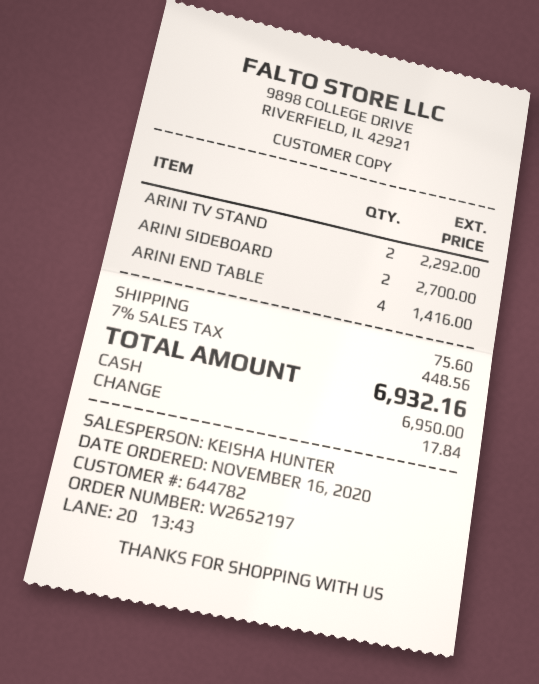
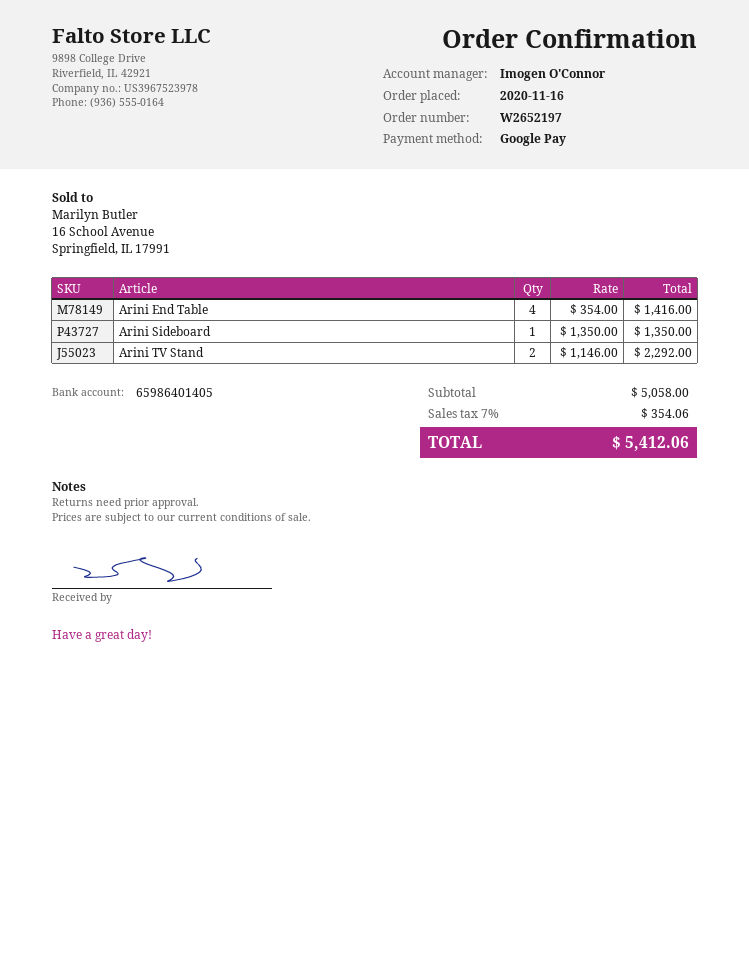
sales rep: KEISHA HUNTER -> Imogen O'Connor
payment method: cash -> Google Pay
ARINI SIDEBOARD: 2 for 2700.00 -> 1 for 1350.00
shipping: 75.60 -> none
tax: 7% = 448.56 -> 7% = 354.06
total: 6932.16 -> 5412.06

